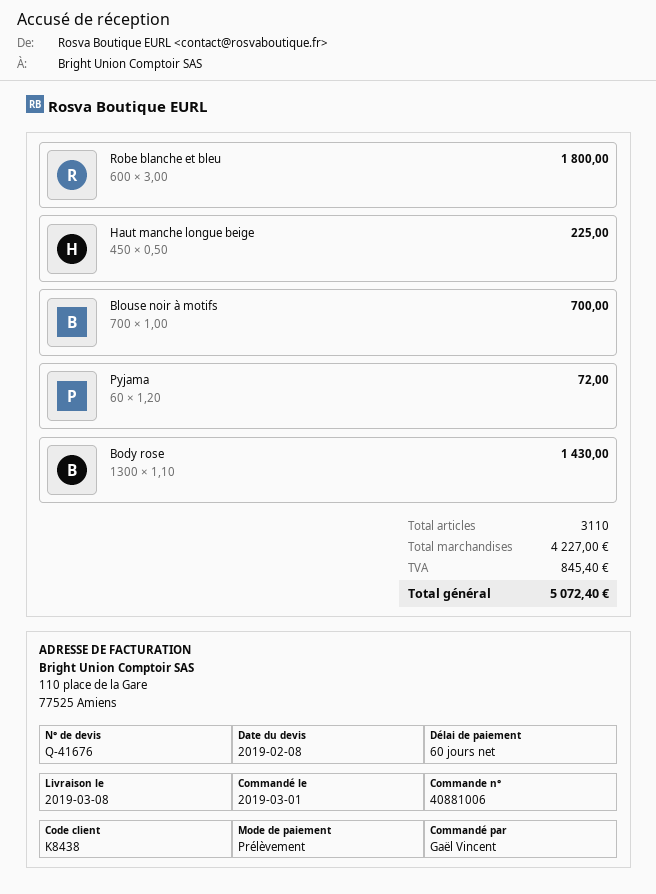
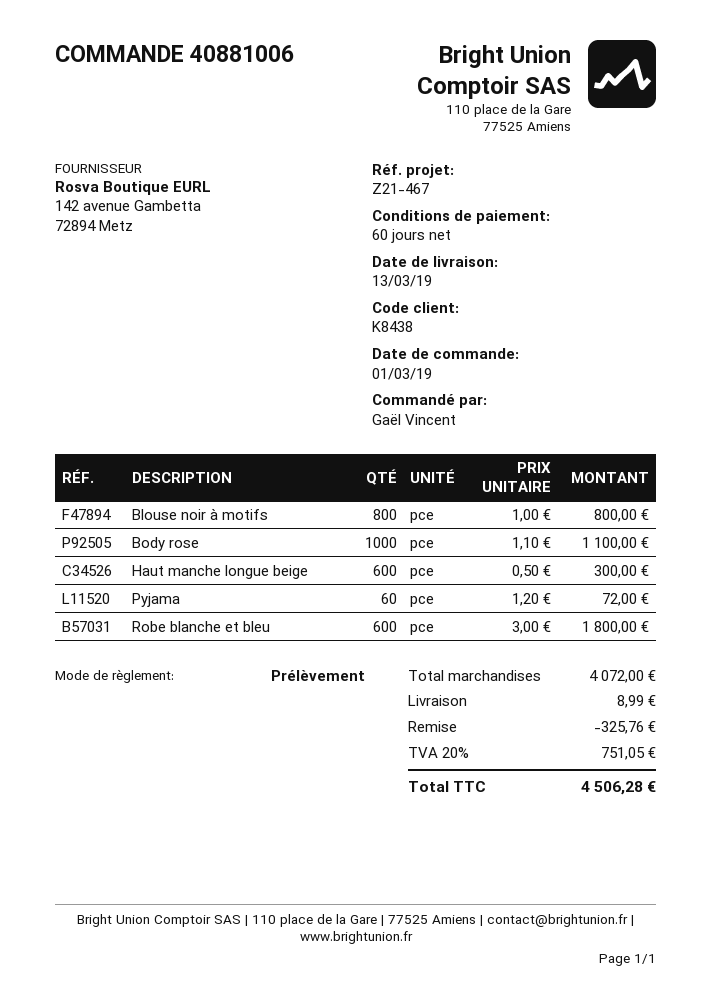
delivery date: 2019-03-08 -> 2019-03-13
Haut manche longue beige: 450 x 0.50 = 225.00 -> 600 x 0.50 = 300.00
Blouse noir à motifs: 700 x 1.00 = 700.00 -> 800 x 1.00 = 800.00
Body rose: 1300 x 1.10 = 1430.00 -> 1000 x 1.10 = 1100.00
subtotal: 4227.00 -> 4072.00
discount: none -> 325.76
shipping: none -> 8.99
tax: 845.40 -> 751.05
total: 5072.40 -> 4506.28

